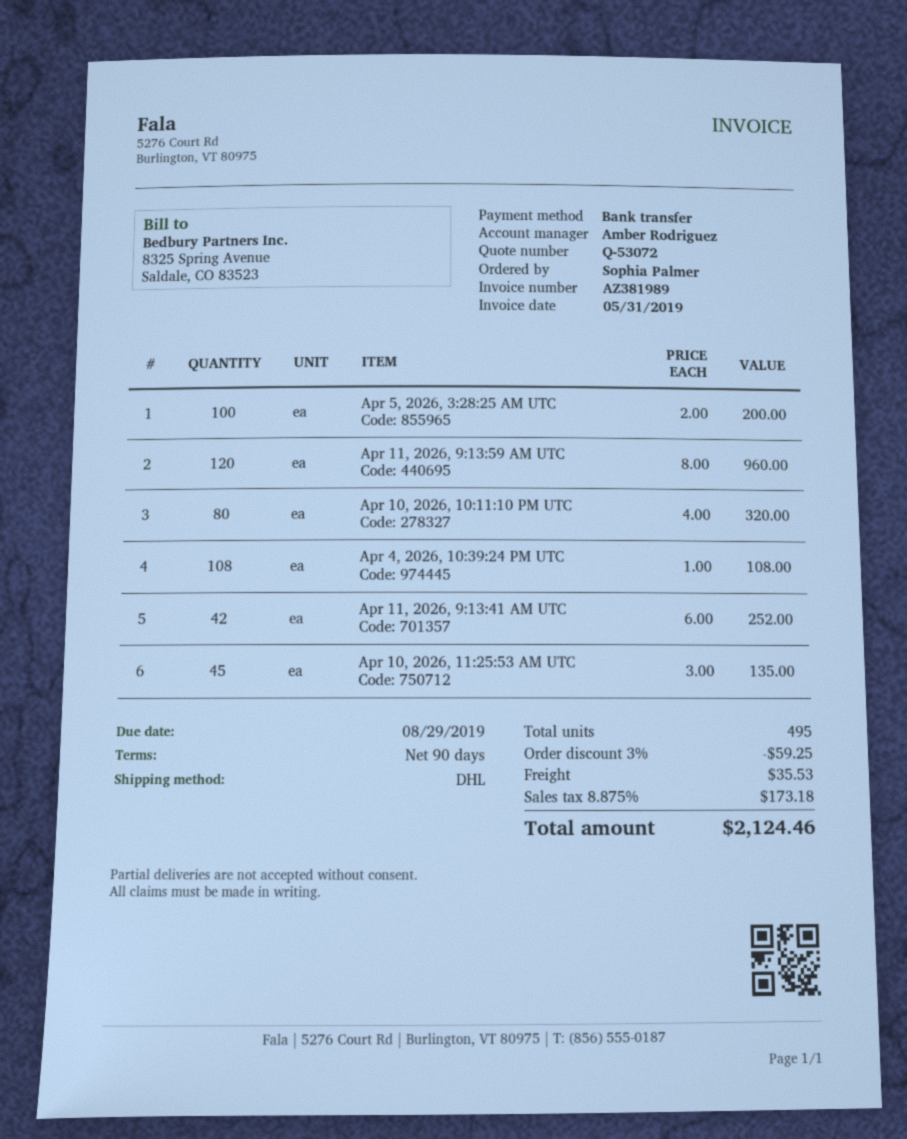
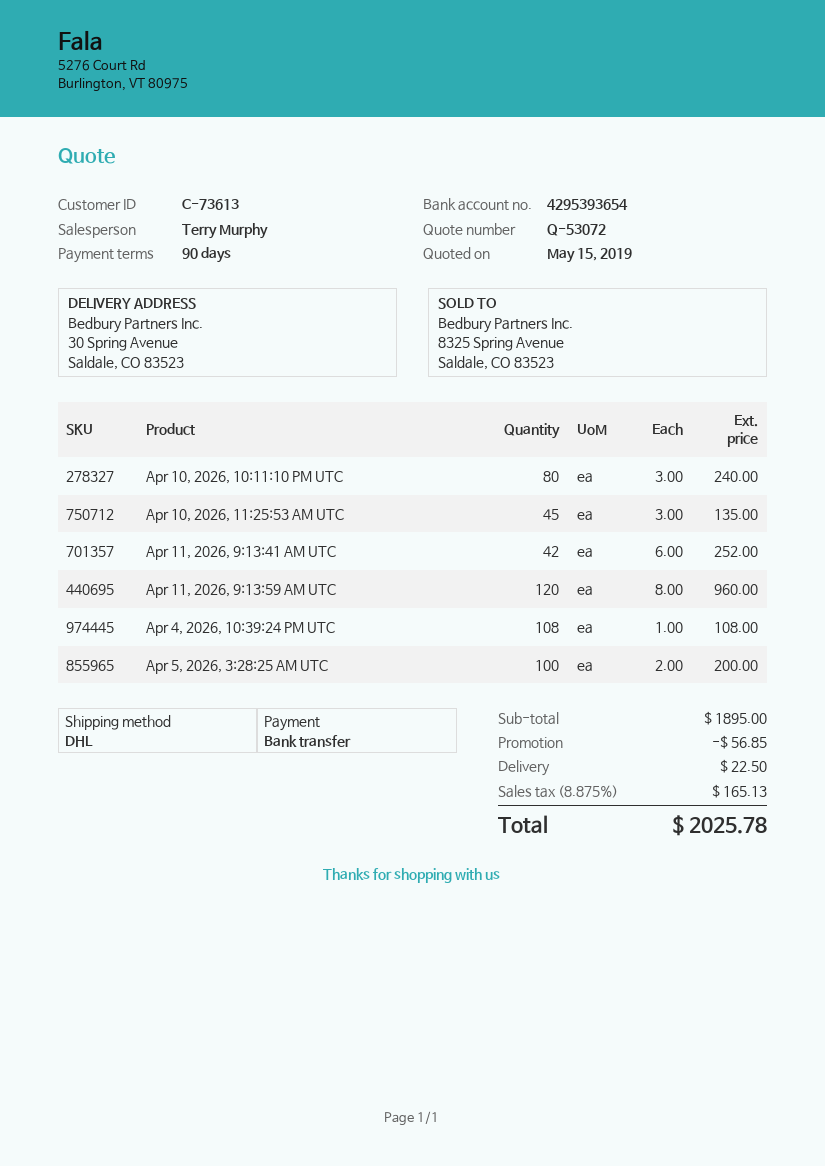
sales rep: Amber Rodriguez -> Terry Murphy
Apr 10, 2026, 10:11:10 PM UTC: 80 x 4.00 = 320.00 -> 80 x 3.00 = 240.00
discount: 59.25 -> 56.85
shipping: 35.53 -> 22.50
tax: 8.875% = 173.18 -> 8.875% = 165.13
total: 2124.46 -> 2025.78

